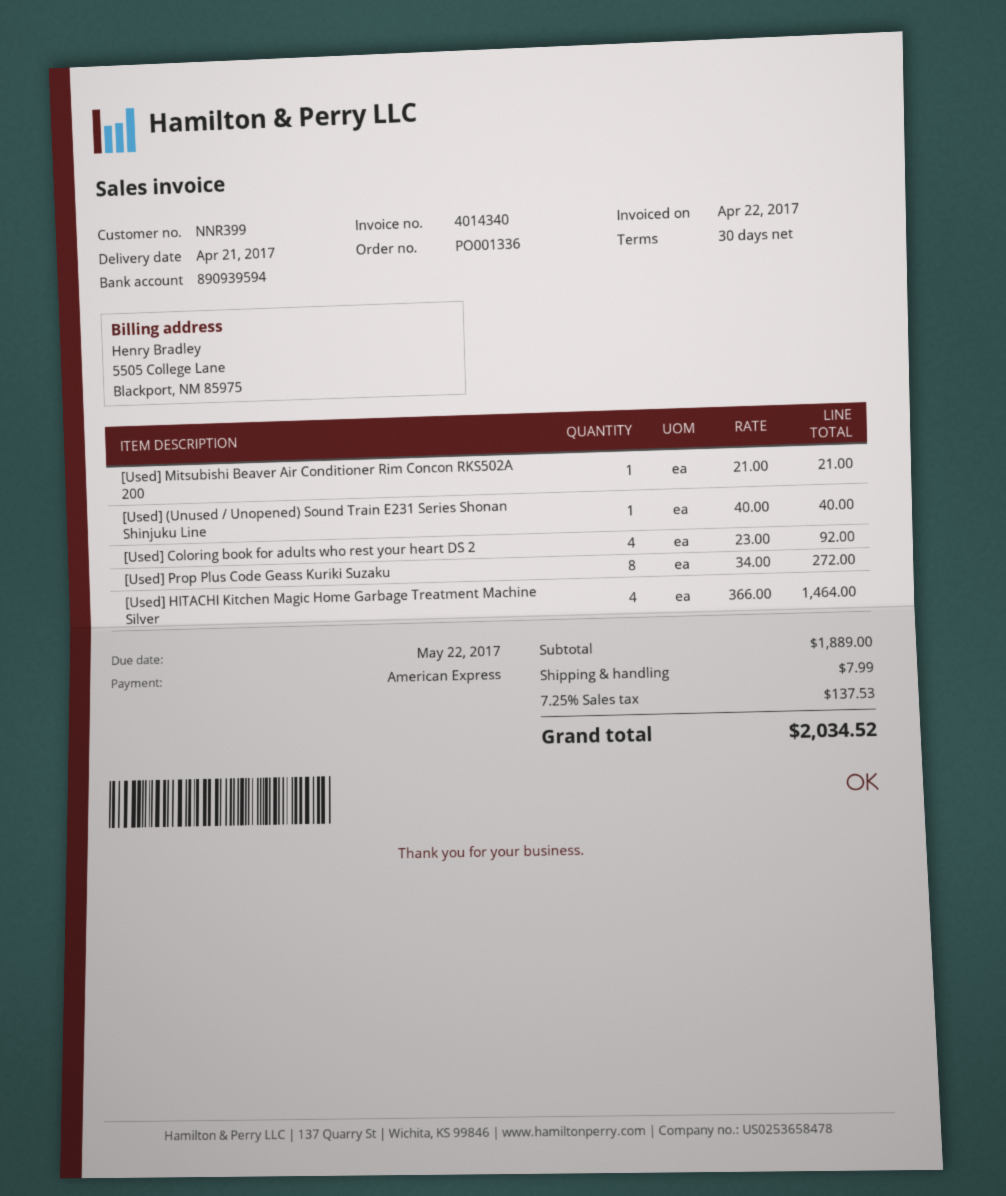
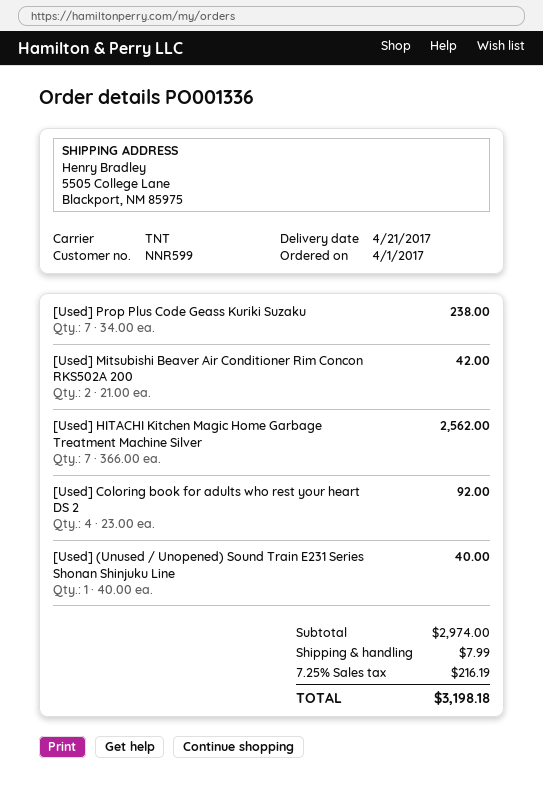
customer number: NNR399 -> NNR599
[Used] Mitsubishi Beaver Air Conditioner Rim Concon RKS502A 200: 1 x 21.00 = 21.00 -> 2 x 21.00 = 42.00
[Used] Prop Plus Code Geass Kuriki Suzaku: 8 x 34.00 = 272.00 -> 7 x 34.00 = 238.00
[Used] HITACHI Kitchen Magic Home Garbage Treatment Machine Silver: 4 x 366.00 = 1464.00 -> 7 x 366.00 = 2562.00
subtotal: 1889.00 -> 2974.00
tax: 7.25% = 137.53 -> 7.25% = 216.19
total: 2034.52 -> 3198.18

